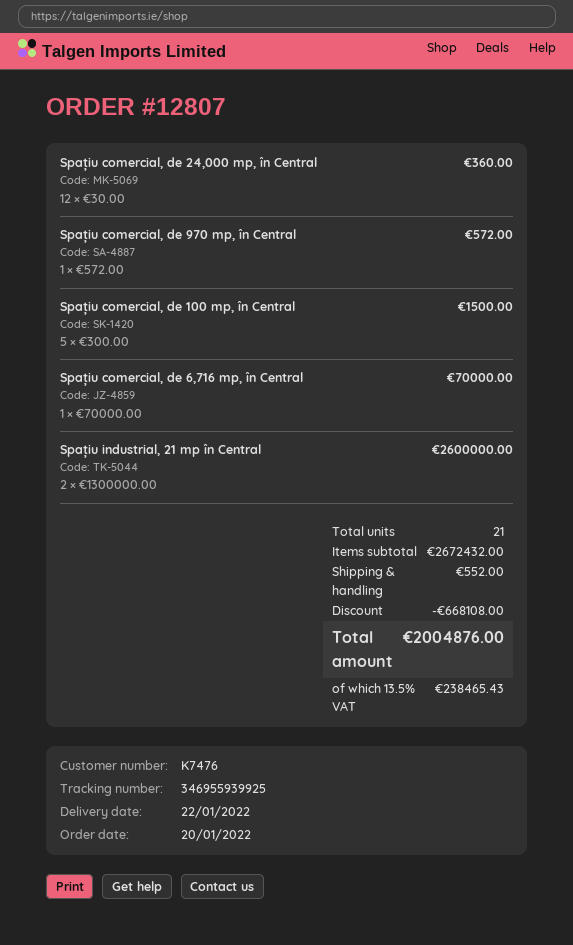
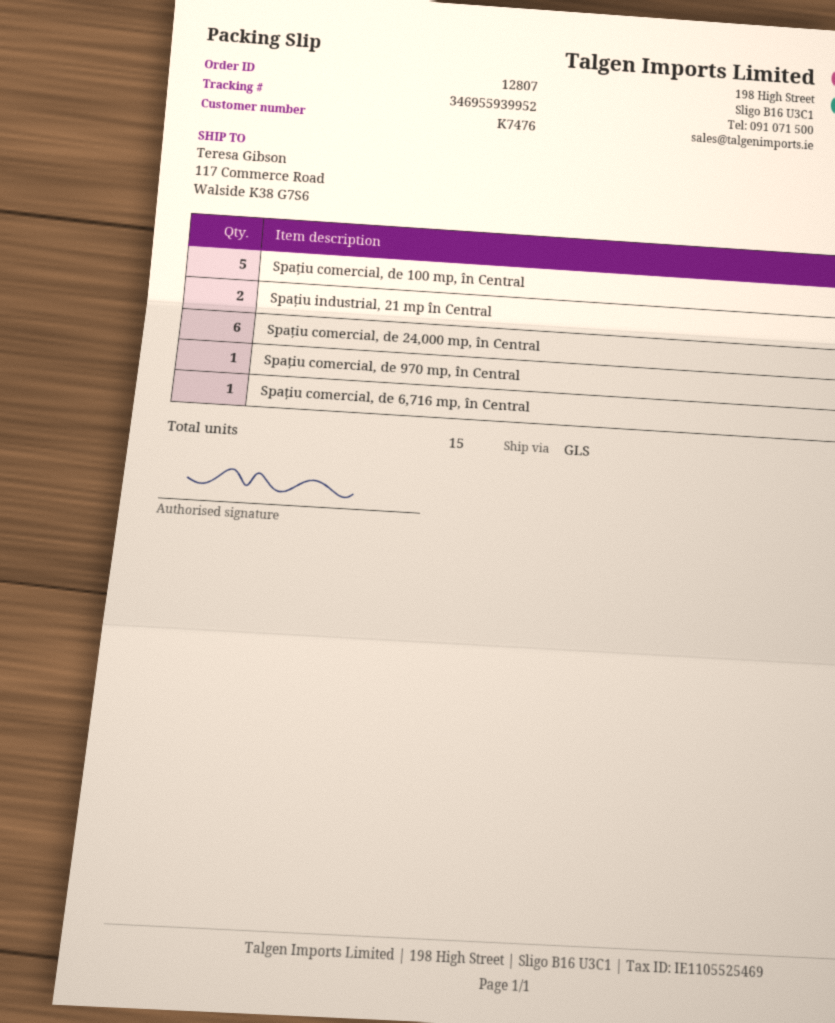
tracking number: 346955939925 -> 346955939952
Spațiu comercial, de 24,000 mp, în Central: 12 -> 6
total quantity: 21 -> 15

